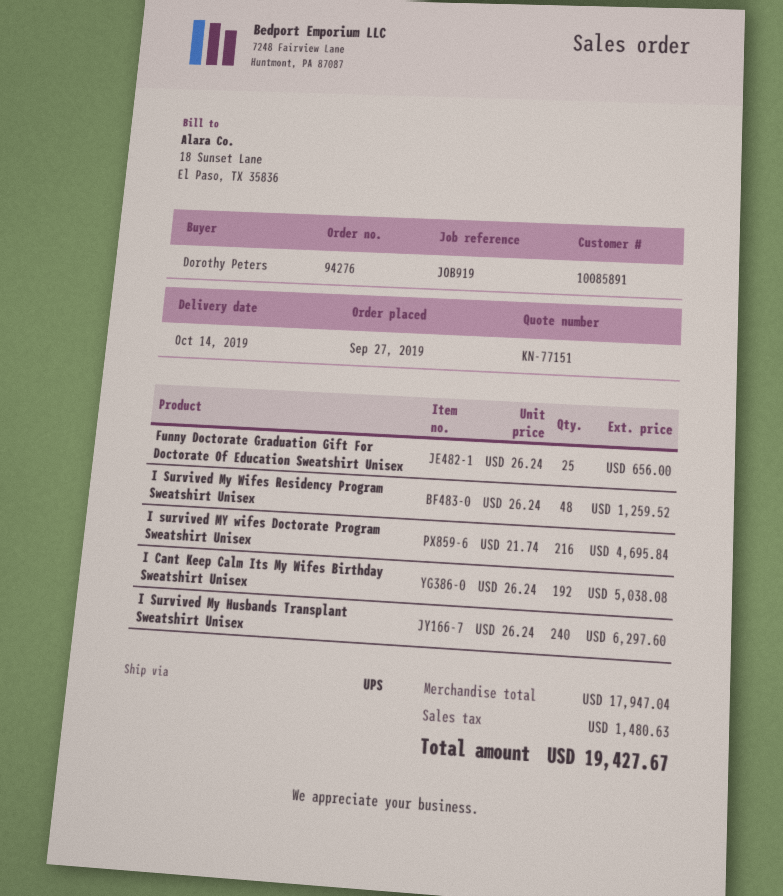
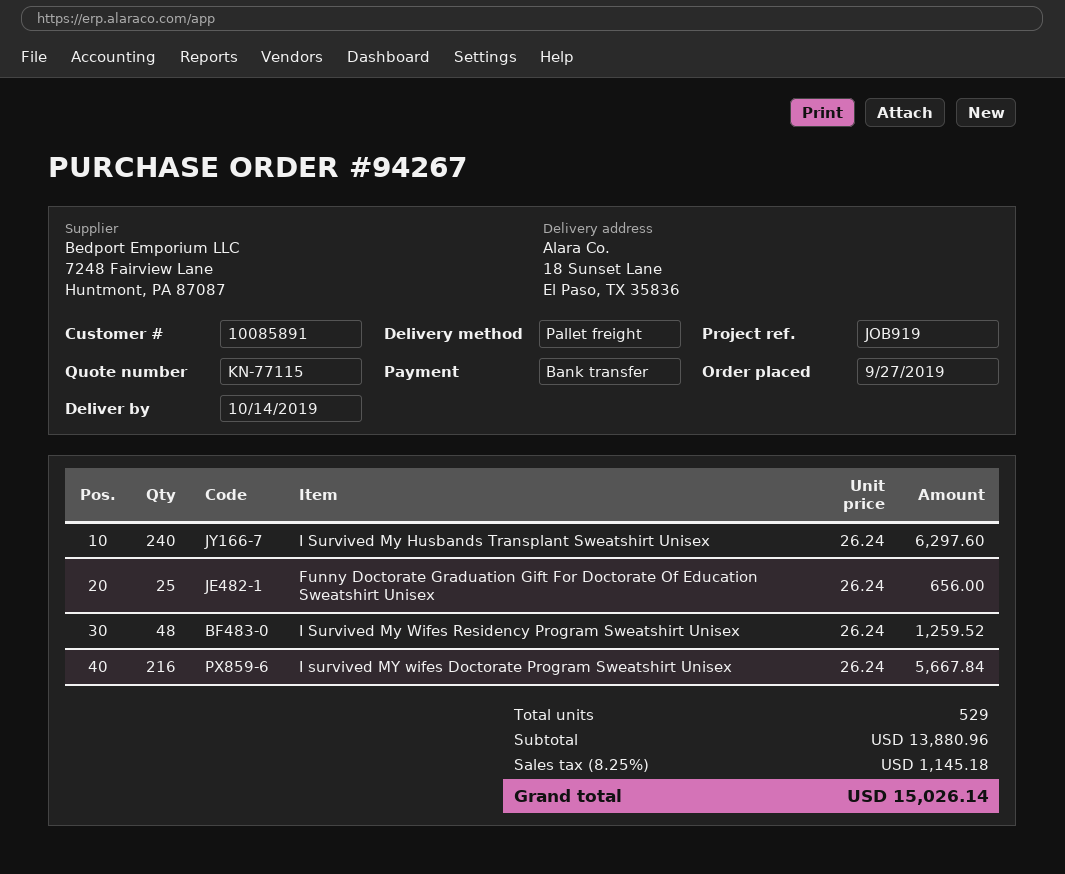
quote number: KN-77151 -> KN-77115
order number: 94276 -> 94267
shipping method: UPS -> pallet freight
I survived MY wifes Doctorate Program Sweatshirt Unisex: 216 x 21.74 = 4695.84 -> 216 x 26.24 = 5667.84
I Cant Keep Calm Its My Wifes Birthday Sweatshirt Unisex: 192 x 26.24 = 5038.08 -> none
subtotal: 17947.04 -> 13880.96
tax: 1480.63 -> 1145.18
total: 19427.67 -> 15026.14

